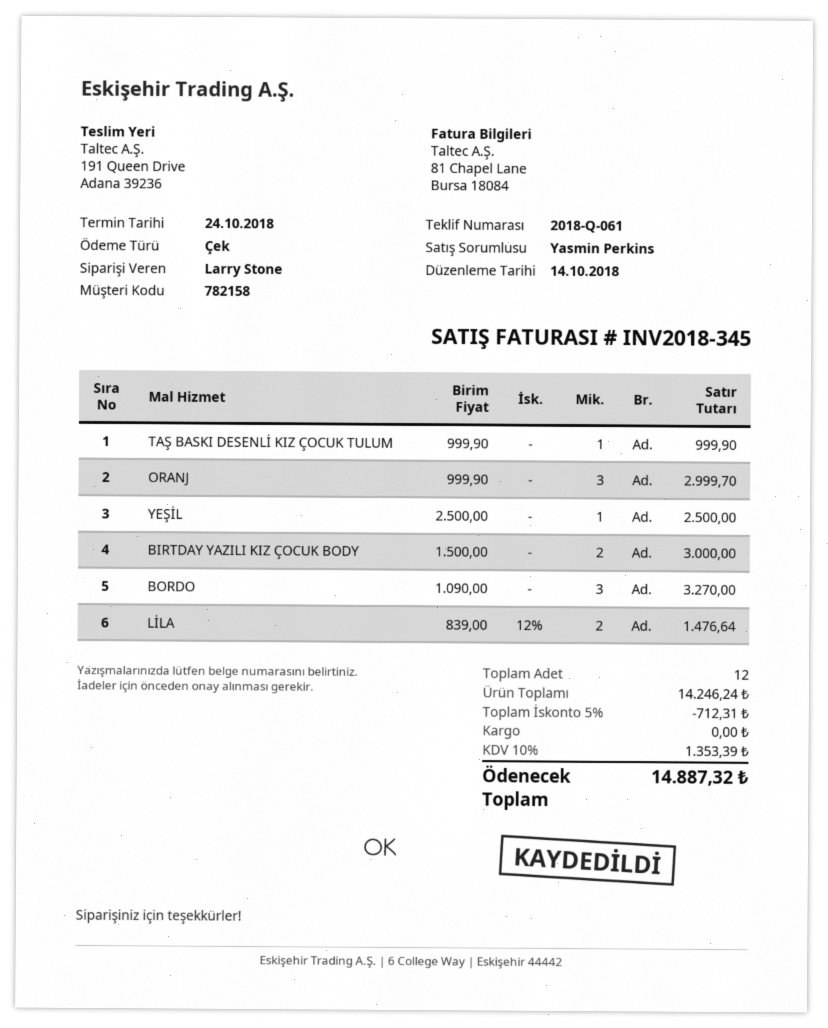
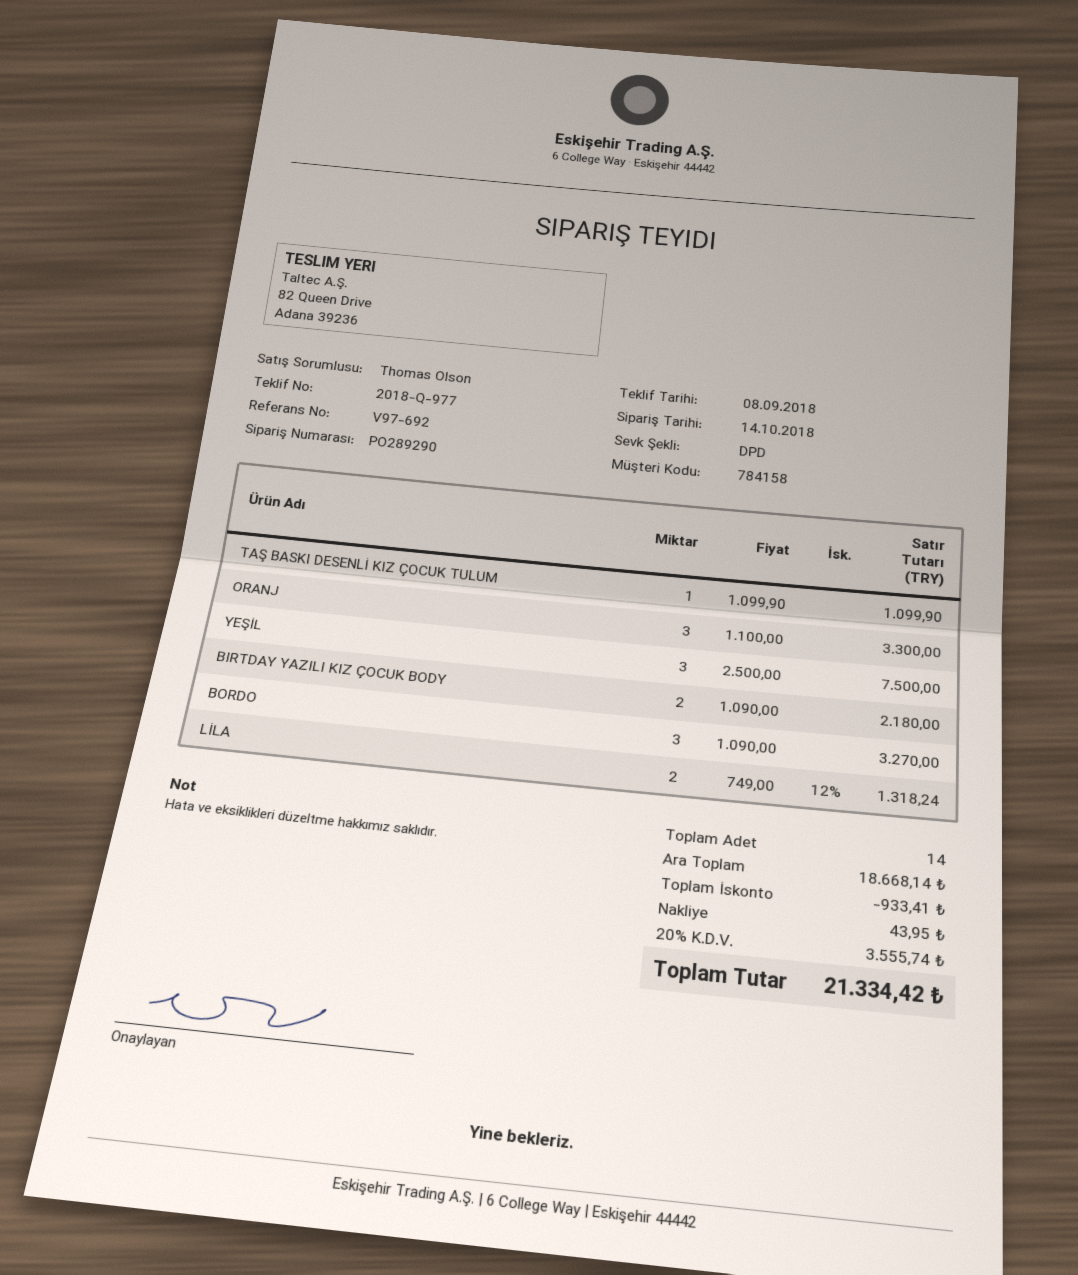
quote number: 2018-Q-061 -> 2018-Q-977
customer number: 782158 -> 784158
sales rep: Yasmin Perkins -> Thomas Olson
ship to: 191 Queen Drive, Adana 39236 -> 82 Queen Drive, Adana 39236
TAŞ BASKI DESENLİ KIZ ÇOCUK TULUM: 1 x 999.90 = 999.90 -> 1 x 1099.90 = 1099.90
ORANJ: 3 x 999.90 = 2999.70 -> 3 x 1100.00 = 3300.00
YEŞİL: 1 x 2500.00 = 2500.00 -> 3 x 2500.00 = 7500.00
BIRTDAY YAZILI KIZ ÇOCUK BODY: 2 x 1500.00 = 3000.00 -> 2 x 1090.00 = 2180.00
LİLA: 2 x 839.00 - 12% = 1476.64 -> 2 x 749.00 - 12% = 1318.24
total quantity: 12 -> 14
subtotal: 14246.24 -> 18668.14
discount: 712.31 -> 933.41
shipping: 0.00 -> 43.95
tax: 10% = 1353.39 -> 20% = 3555.74
total: 14887.32 -> 21334.42

